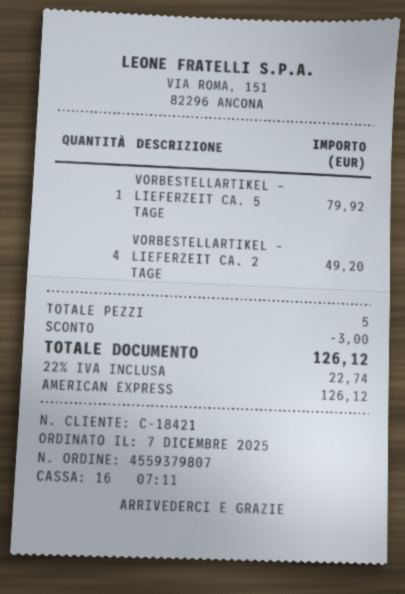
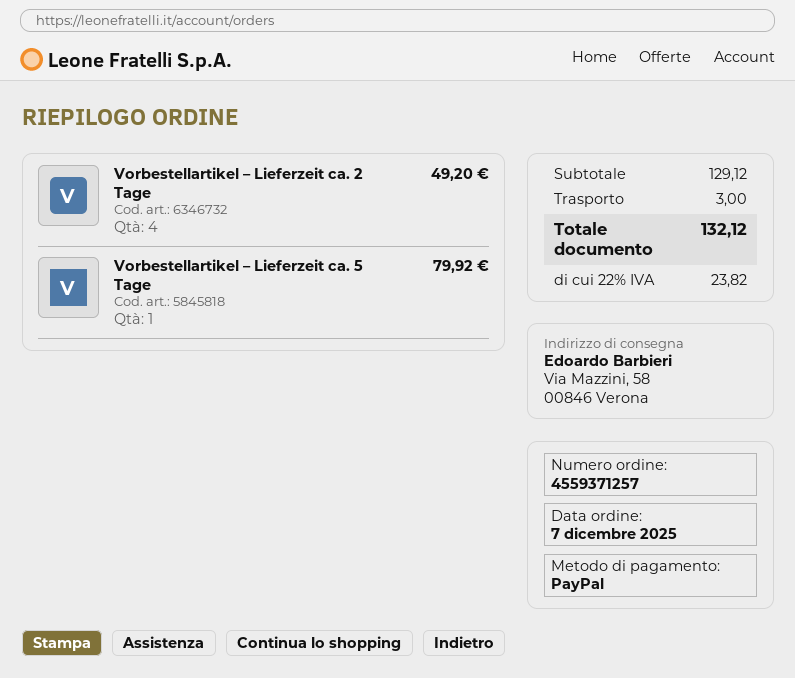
order number: 4559379807 -> 4559371257
payment method: American Express -> PayPal
discount: 3.00 -> none
shipping: none -> 3.00
tax: 22% = 22.74 -> 22% = 23.82
total: 126.12 -> 132.12

